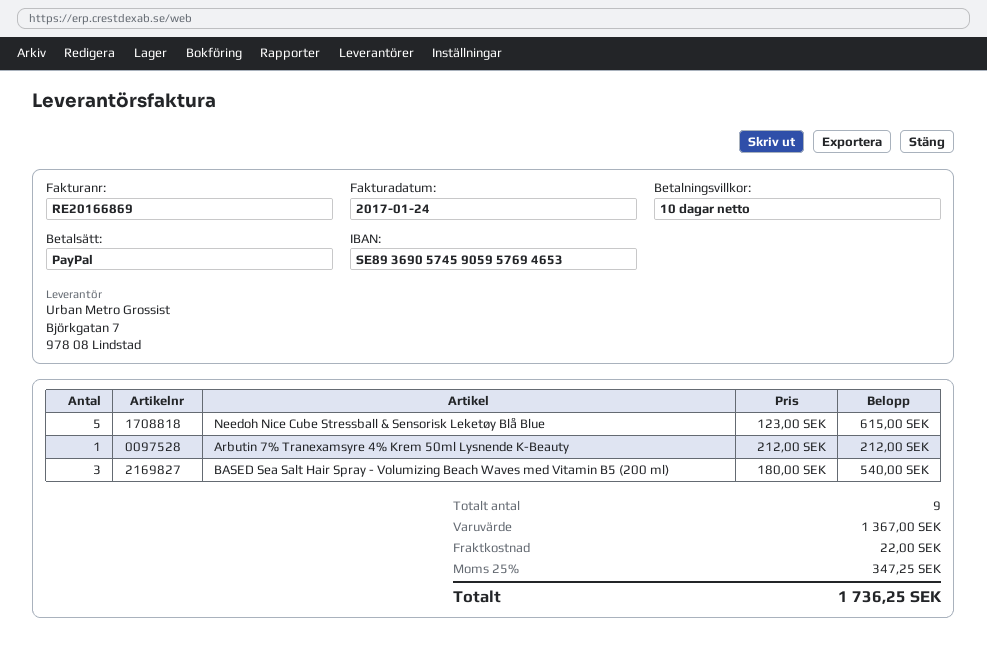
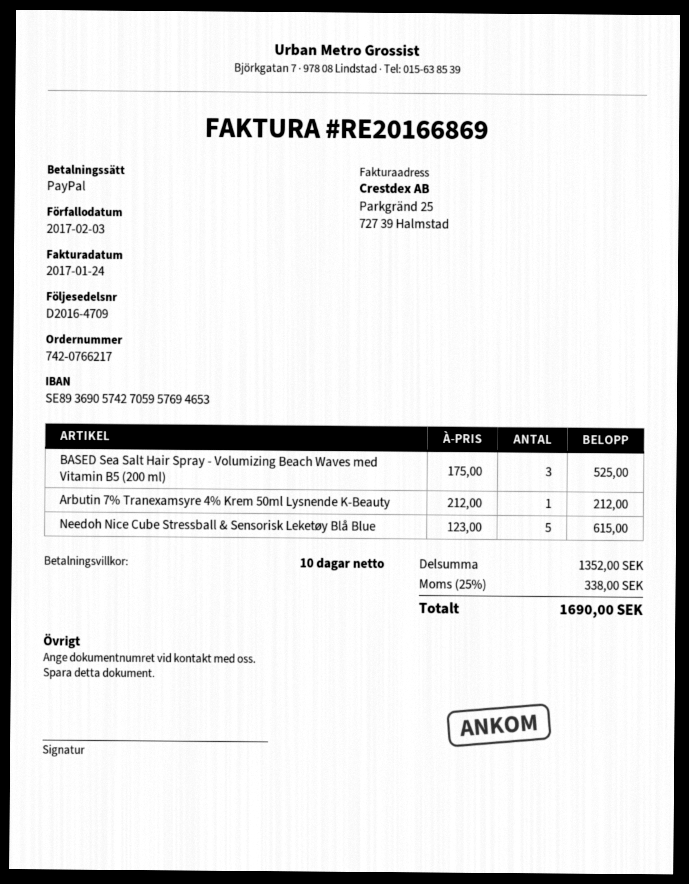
bank account: SE8936905745905957694653 -> SE8936905742705957694653
BASED Sea Salt Hair Spray - Volumizing Beach Waves med Vitamin B5 (200 ml): 3 x 180.00 = 540.00 -> 3 x 175.00 = 525.00
subtotal: 1367.00 -> 1352.00
shipping: 22.00 -> none
tax: 25% = 347.25 -> 25% = 338.00
total: 1736.25 -> 1690.00

